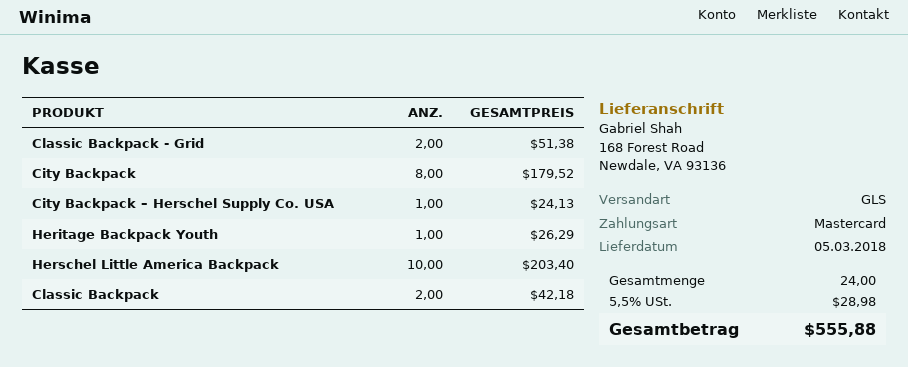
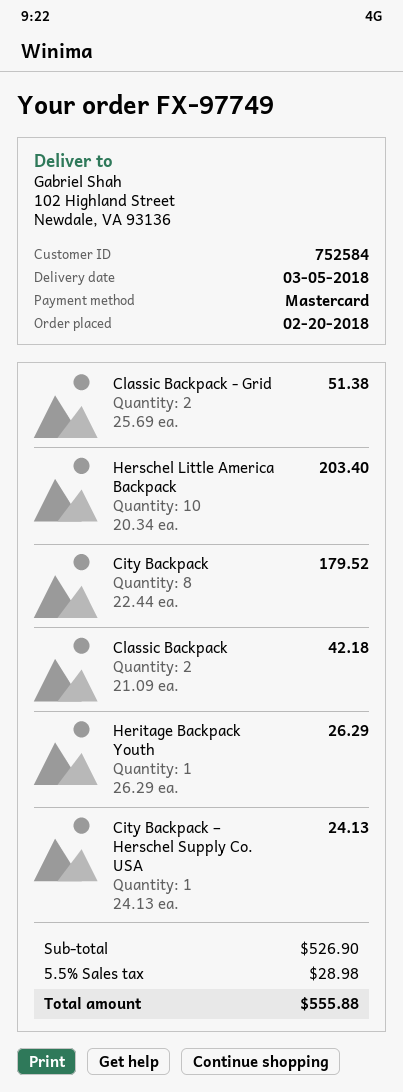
ship to: 168 Forest Road, Newdale, VA 93136 -> 102 Highland Street, Newdale, VA 93136

